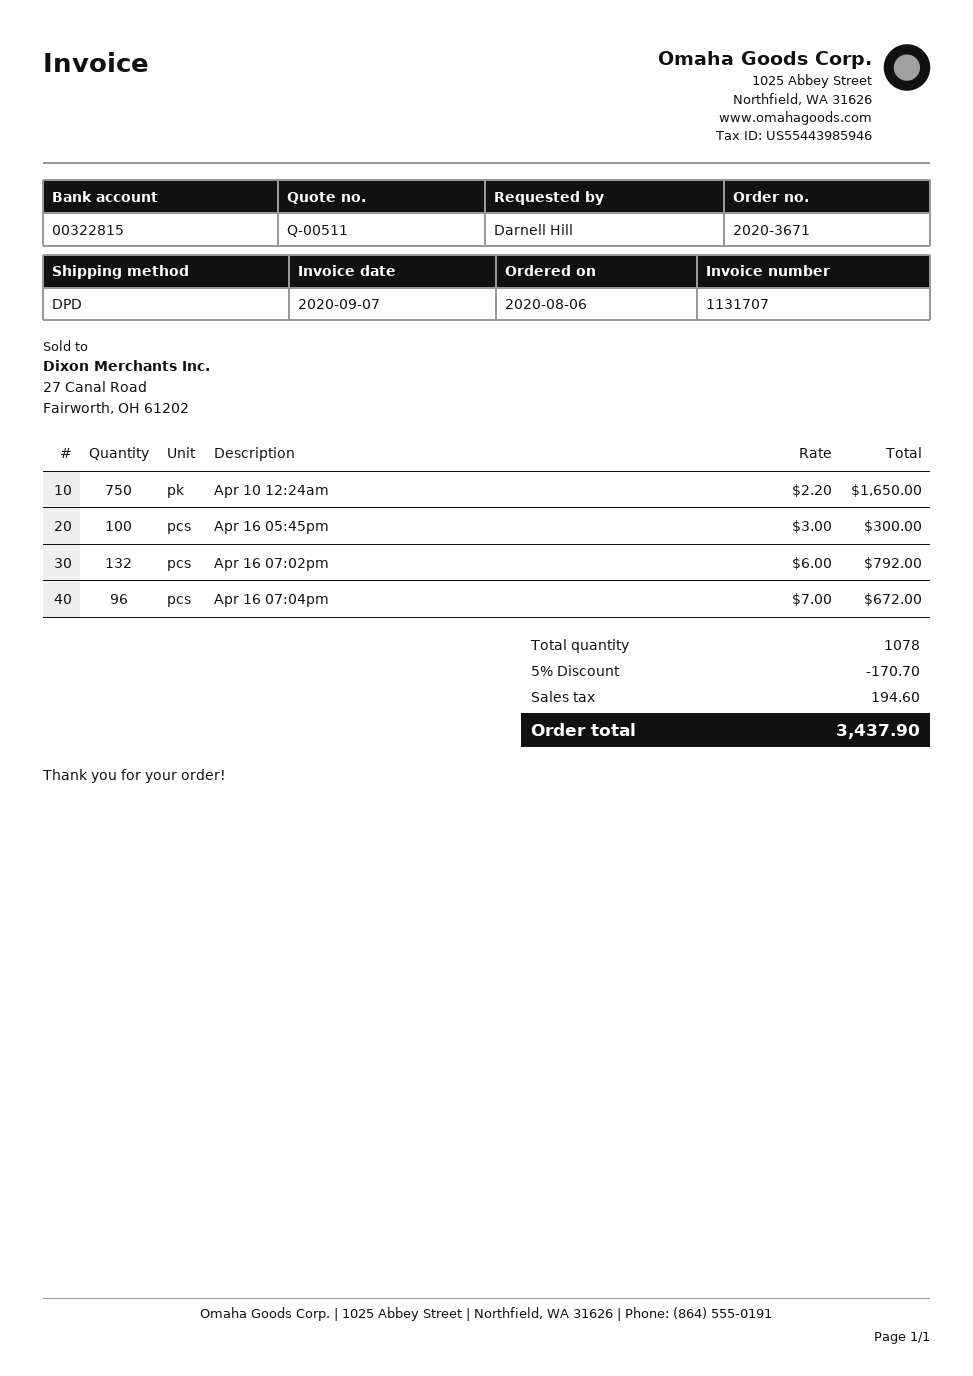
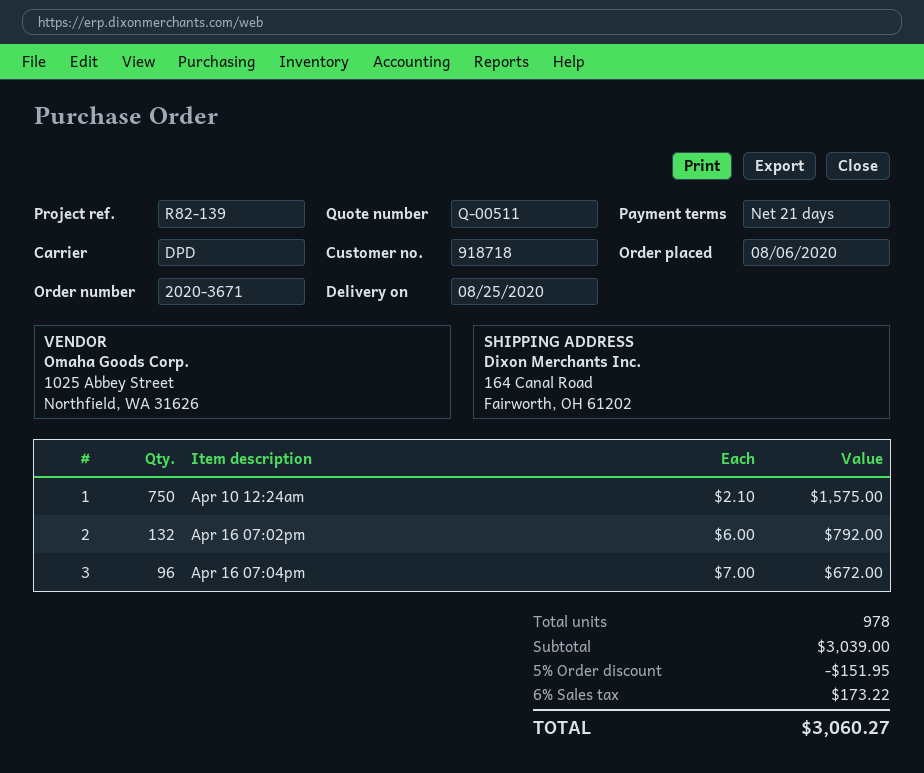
Apr 10 12:24am: 750 x 2.20 = 1650.00 -> 750 x 2.10 = 1575.00
Apr 16 05:45pm: 100 x 3.00 = 300.00 -> none
total quantity: 1078 -> 978
discount: 5% = 170.70 -> 5% = 151.95
tax: 194.60 -> 173.22
total: 3437.90 -> 3060.27

